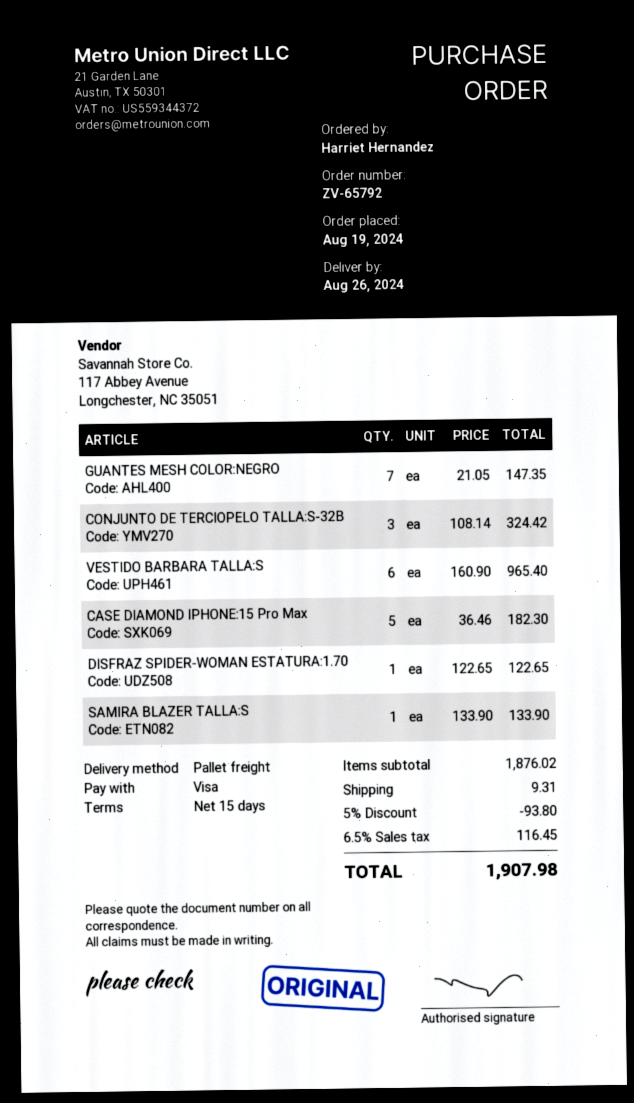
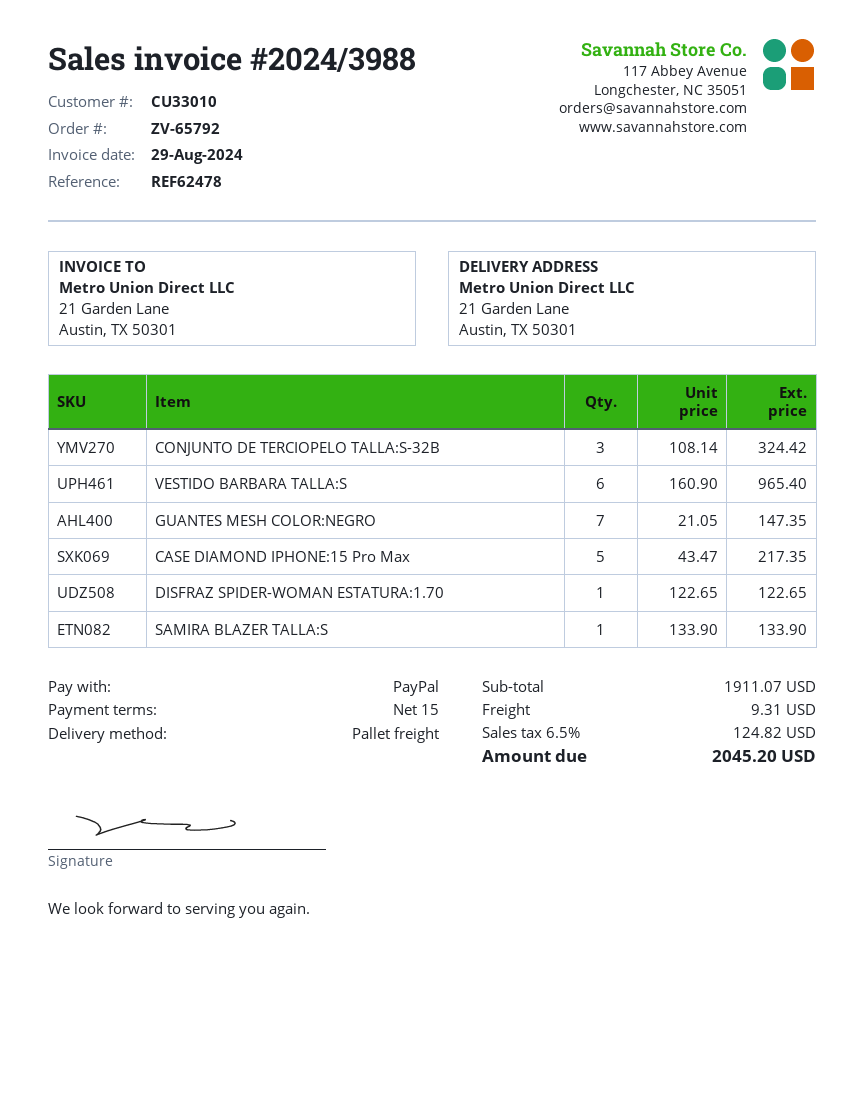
payment method: Visa -> PayPal
CASE DIAMOND IPHONE:15 Pro Max: 5 x 36.46 = 182.30 -> 5 x 43.47 = 217.35
subtotal: 1876.02 -> 1911.07
discount: 5% = 93.80 -> none
tax: 6.5% = 116.45 -> 6.5% = 124.82
total: 1907.98 -> 2045.20

